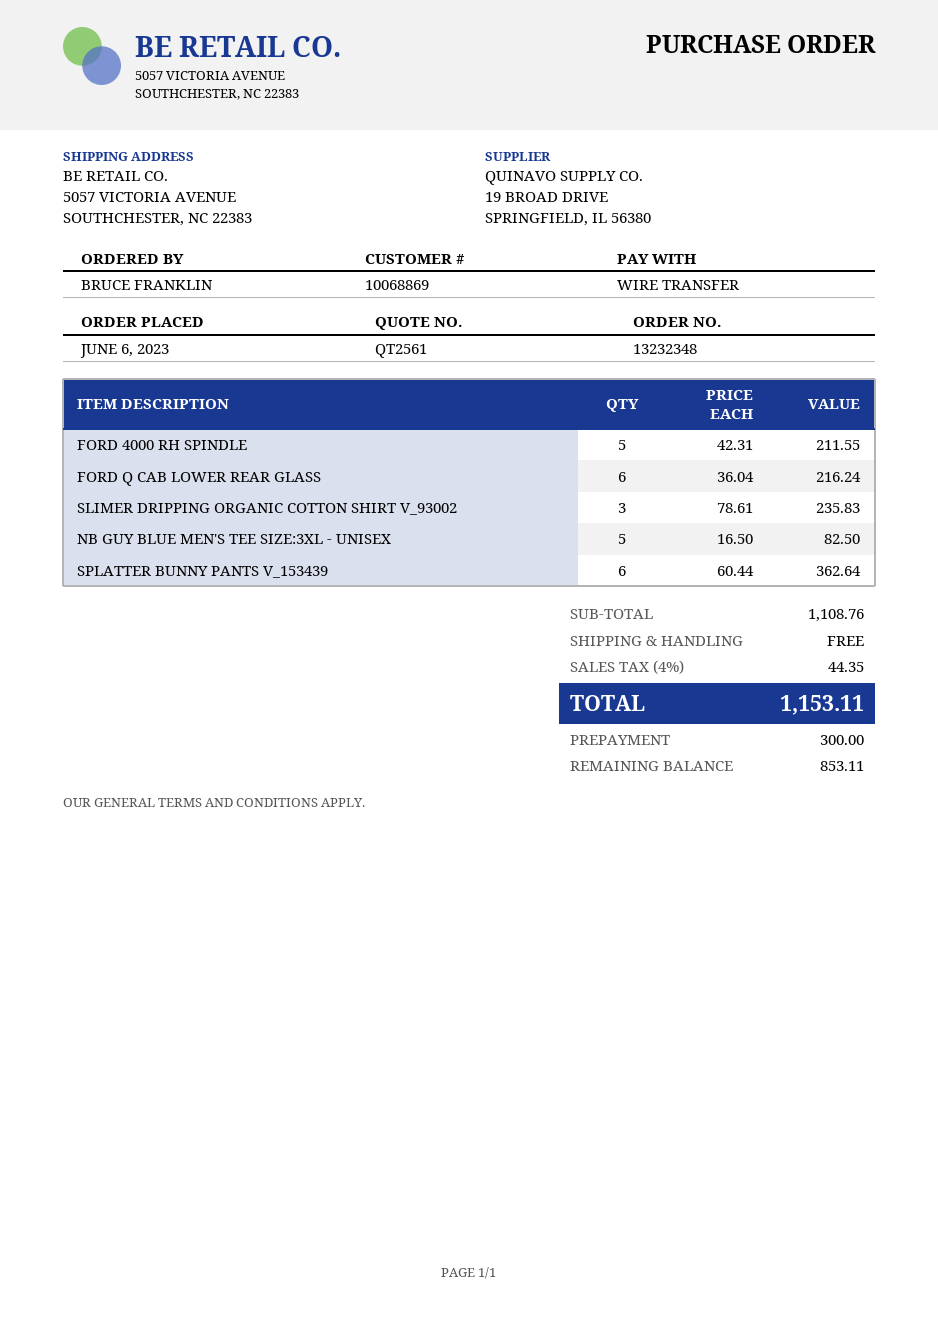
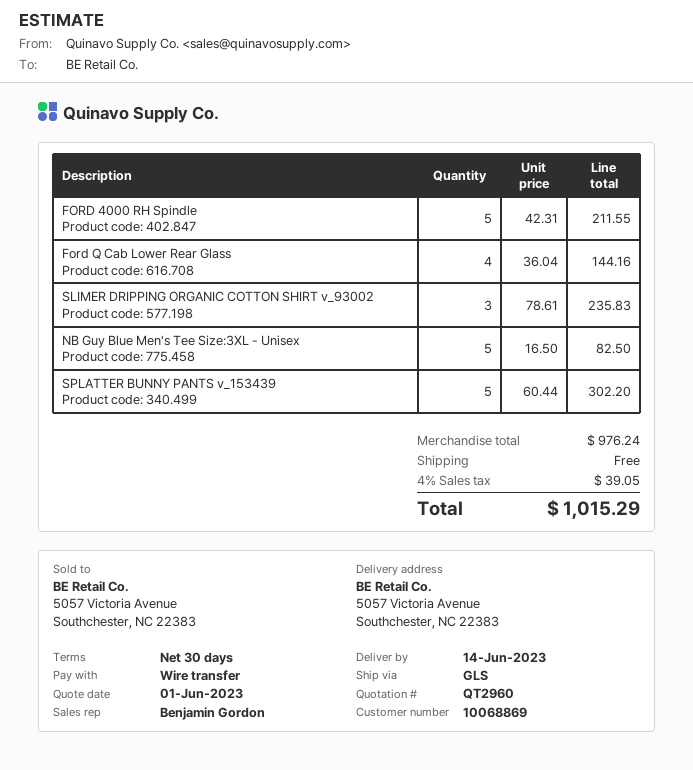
quote number: QT2561 -> QT2960
FORD Q CAB LOWER REAR GLASS: 6 x 36.04 = 216.24 -> 4 x 36.04 = 144.16
SPLATTER BUNNY PANTS V_153439: 6 x 60.44 = 362.64 -> 5 x 60.44 = 302.20
subtotal: 1108.76 -> 976.24
tax: 4% = 44.35 -> 4% = 39.05
total: 1153.11 -> 1015.29

